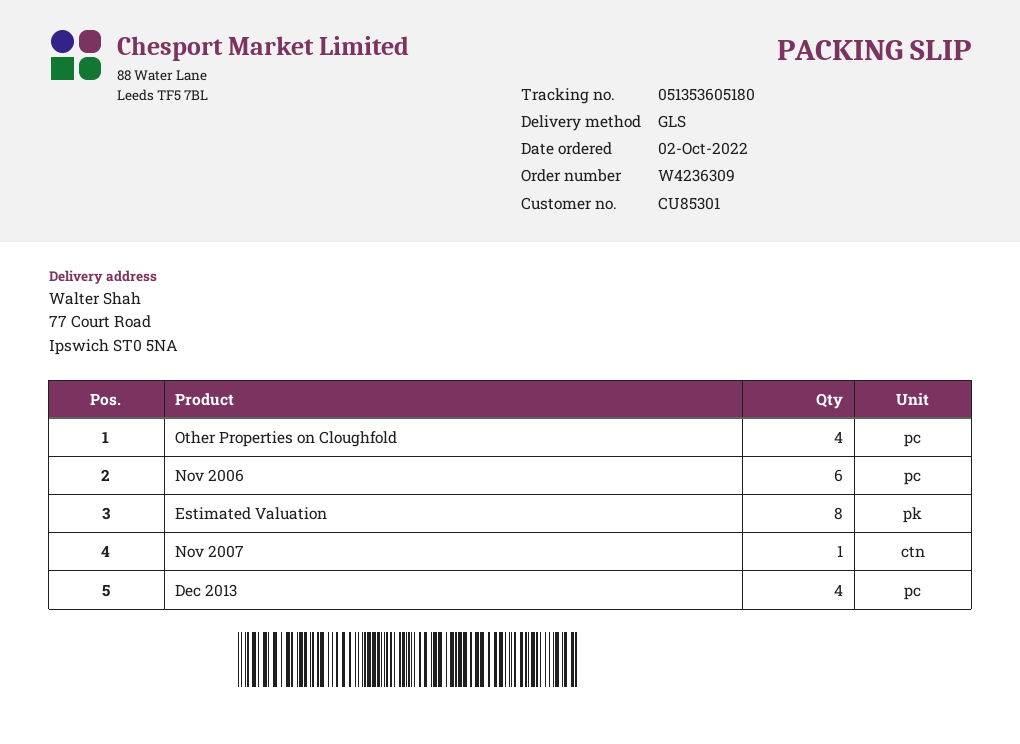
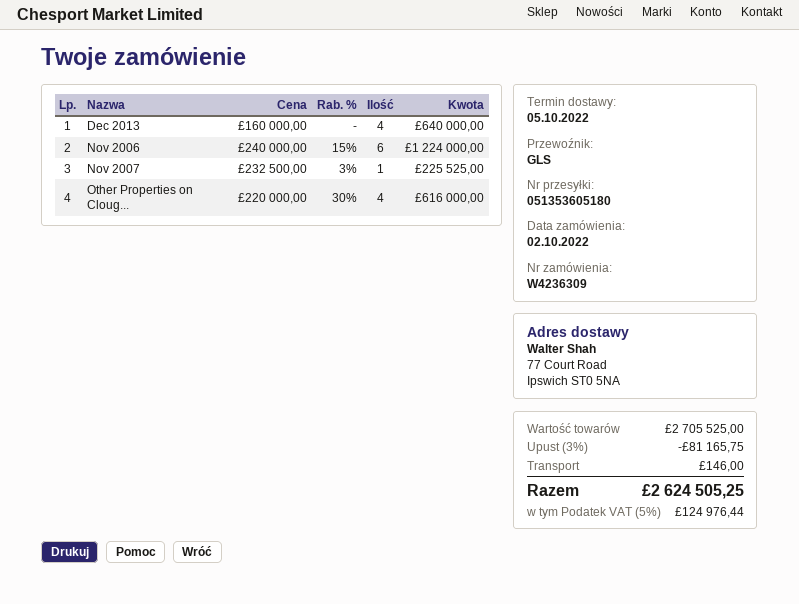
Estimated Valuation: 8 -> none

